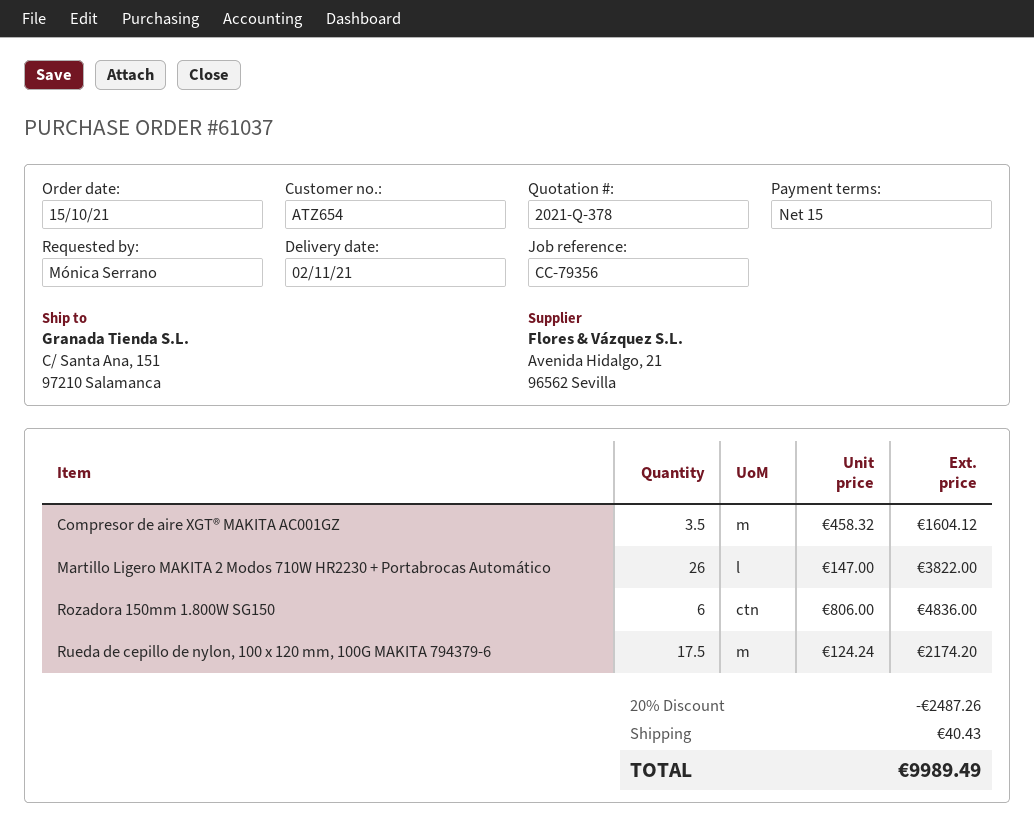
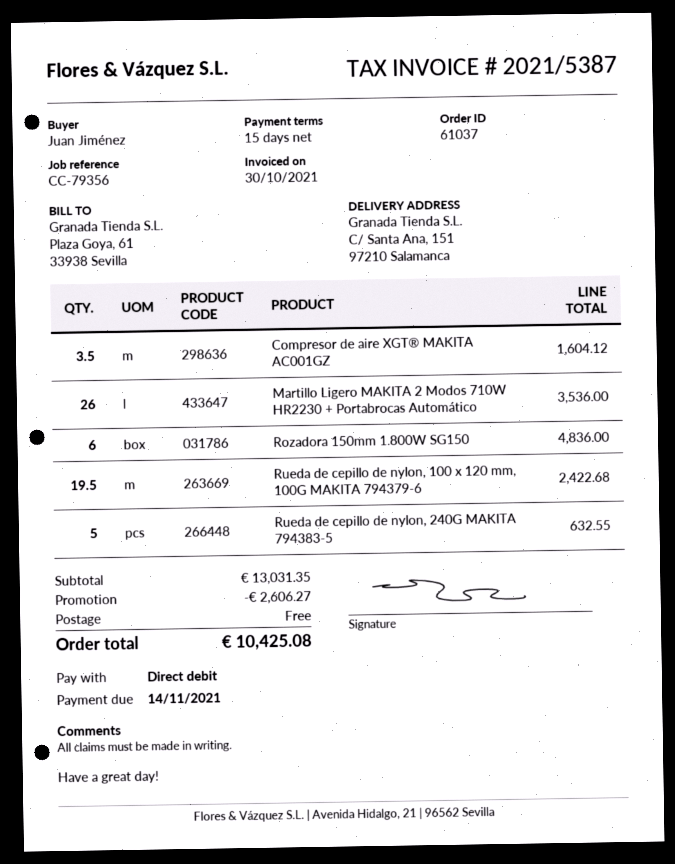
ordered by: Mónica Serrano -> Juan Jiménez
Martillo Ligero MAKITA 2 Modos 710W HR2230 + Portabrocas Automático: 26 for 3822.00 -> 26 for 3536.00
Rueda de cepillo de nylon, 100 x 120 mm, 100G MAKITA 794379-6: 17.5 for 2174.20 -> 19.5 for 2422.68
Rueda de cepillo de nylon, 240G MAKITA 794383-5: none -> 5 for 632.55
discount: 2487.26 -> 2606.27
shipping: 40.43 -> 0.00
total: 9989.49 -> 10425.08

